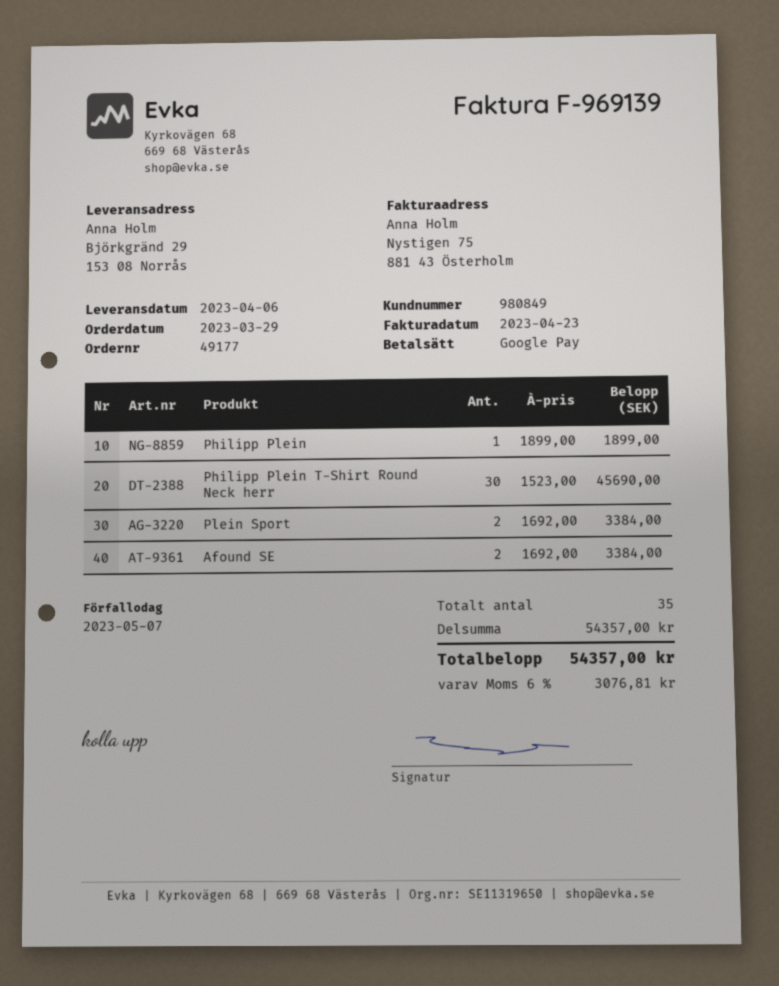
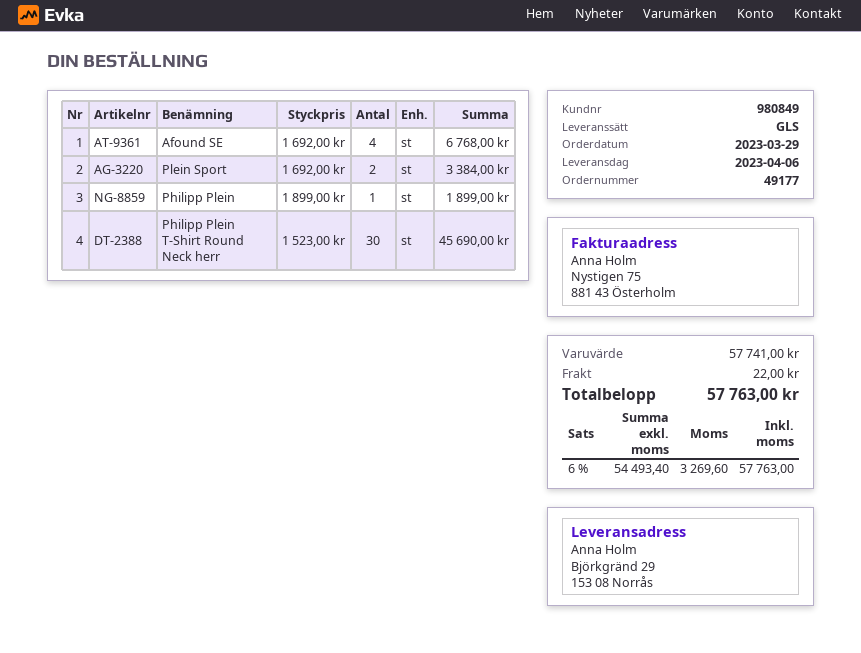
Afound SE: 2 x 1692.00 = 3384.00 -> 4 x 1692.00 = 6768.00
subtotal: 54357.00 -> 57741.00
shipping: none -> 22.00
tax: 6% = 3076.81 -> 6% = 3269.60
total: 54357.00 -> 57763.00

